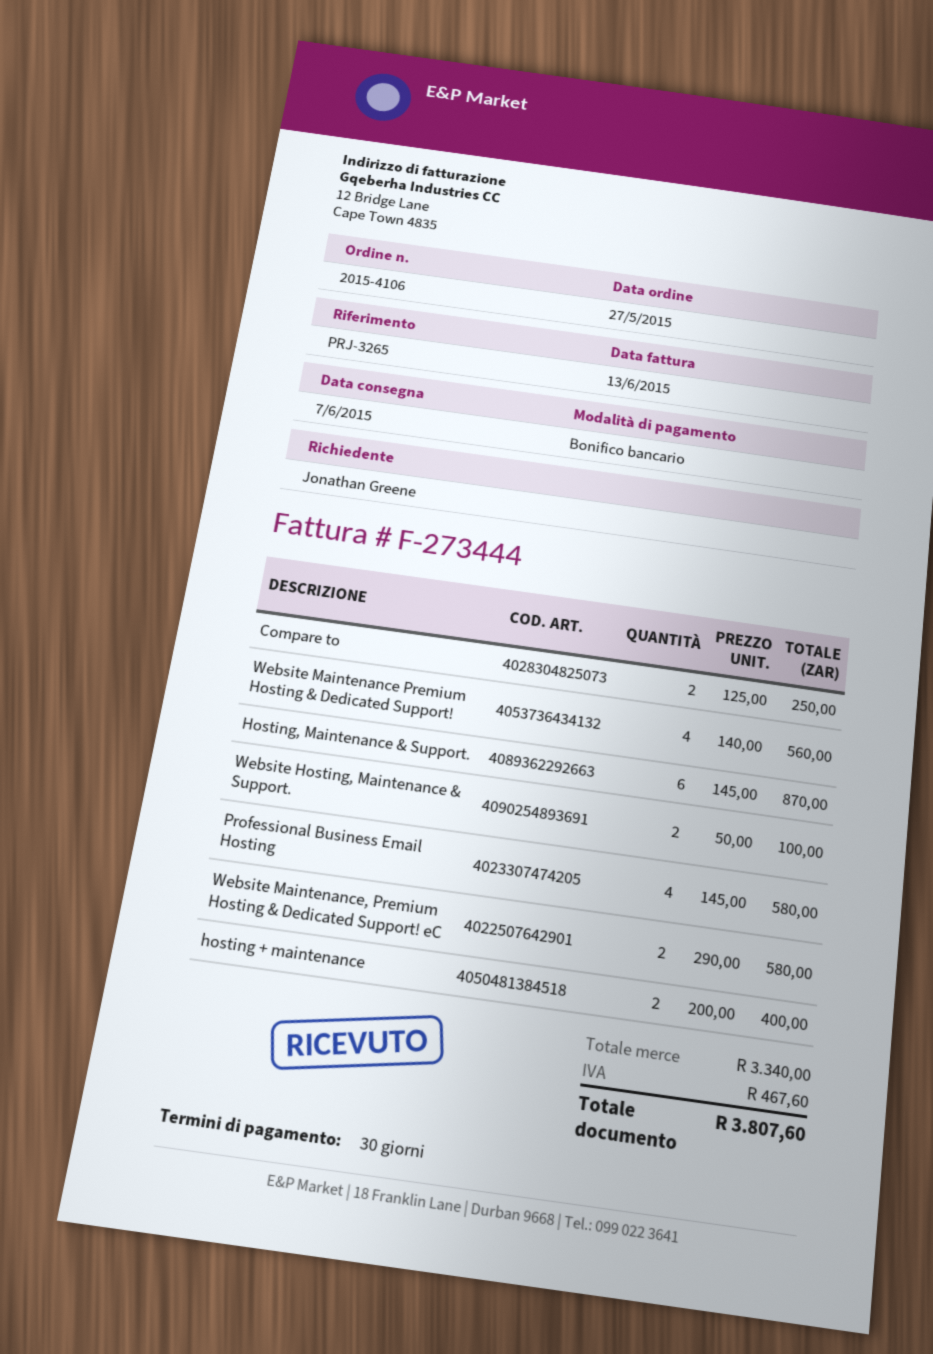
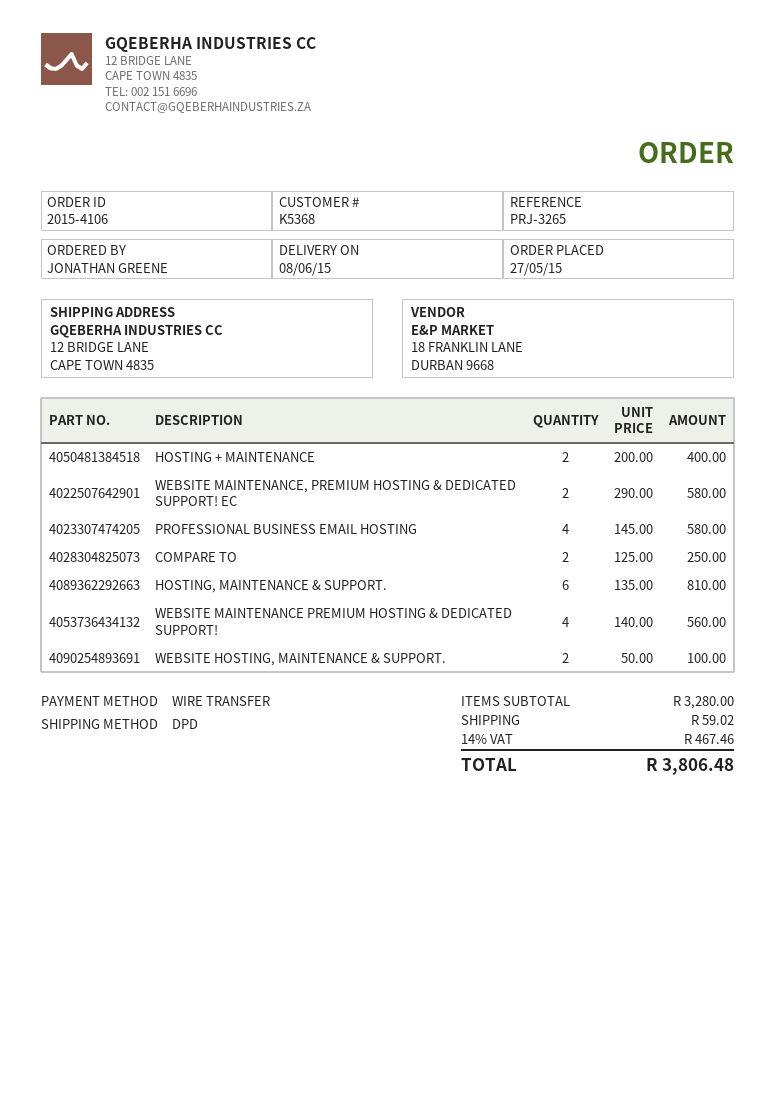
delivery date: 2015-06-07 -> 2015-06-08
Hosting, Maintenance & Support.: 6 x 145.00 = 870.00 -> 6 x 135.00 = 810.00
subtotal: 3340.00 -> 3280.00
shipping: none -> 59.02
tax: 467.60 -> 467.46
total: 3807.60 -> 3806.48

